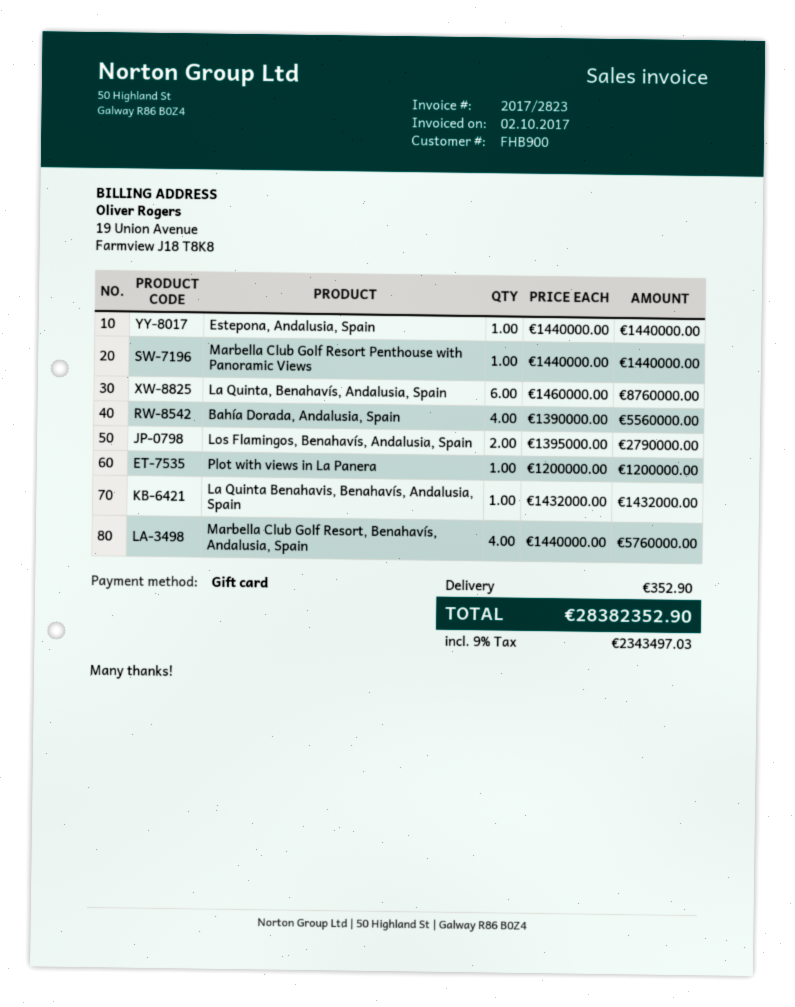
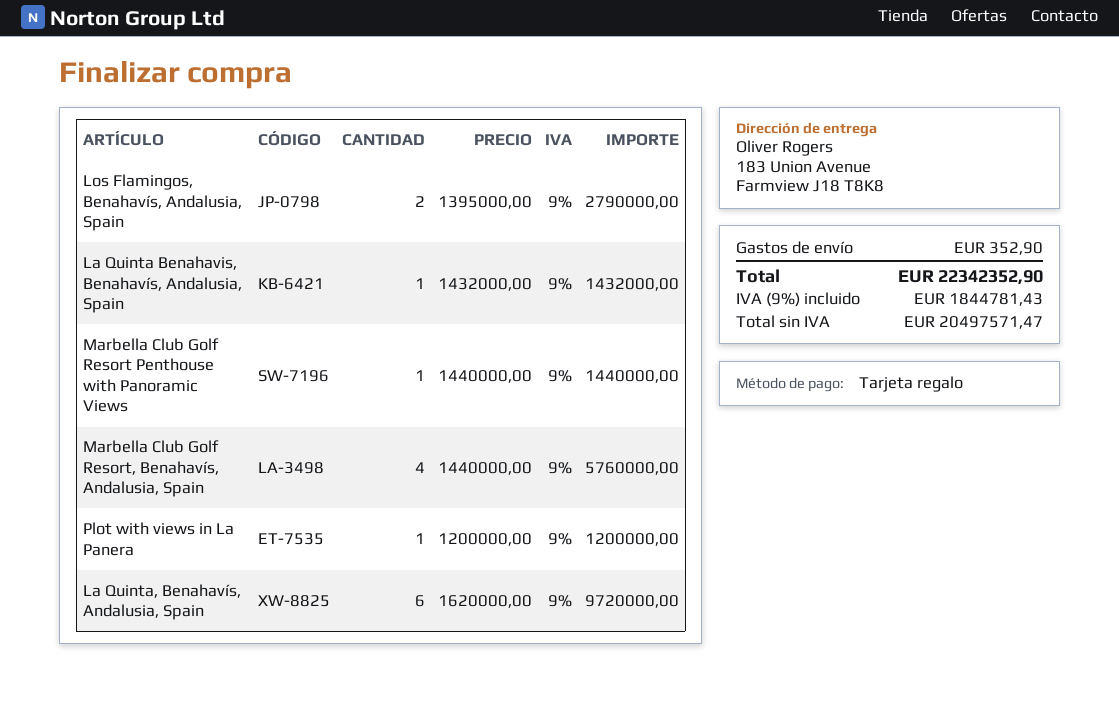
Estepona, Andalusia, Spain: 1 x 1440000.00 = 1440000.00 -> none
La Quinta, Benahavís, Andalusia, Spain: 6 x 1460000.00 = 8760000.00 -> 6 x 1620000.00 = 9720000.00
Bahía Dorada, Andalusia, Spain: 4 x 1390000.00 = 5560000.00 -> none
tax: 9% = 2343497.03 -> 9% = 1844781.43
total: 28382352.90 -> 22342352.90

